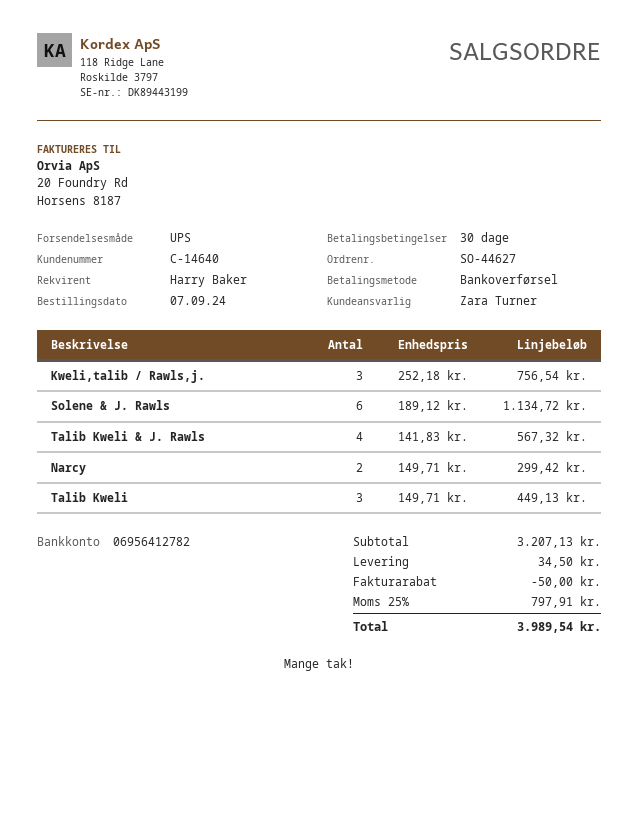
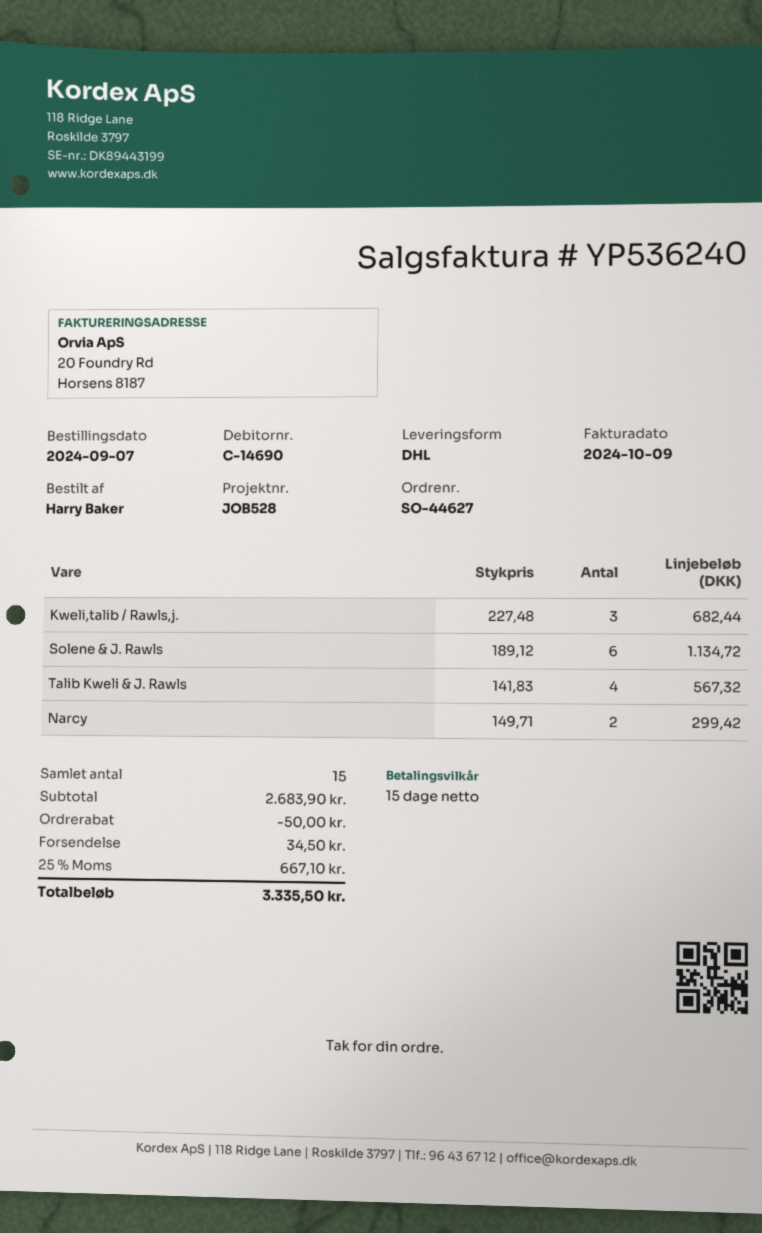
payment terms: 30 days -> 15 days
customer number: C-14640 -> C-14690
shipping method: UPS -> DHL
Kweli,talib / Rawls,j.: 3 x 252.18 = 756.54 -> 3 x 227.48 = 682.44
Talib Kweli: 3 x 149.71 = 449.13 -> none
subtotal: 3207.13 -> 2683.90
tax: 25% = 797.91 -> 25% = 667.10
total: 3989.54 -> 3335.50

